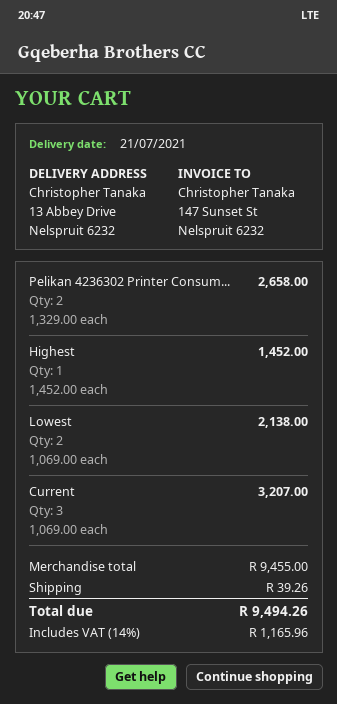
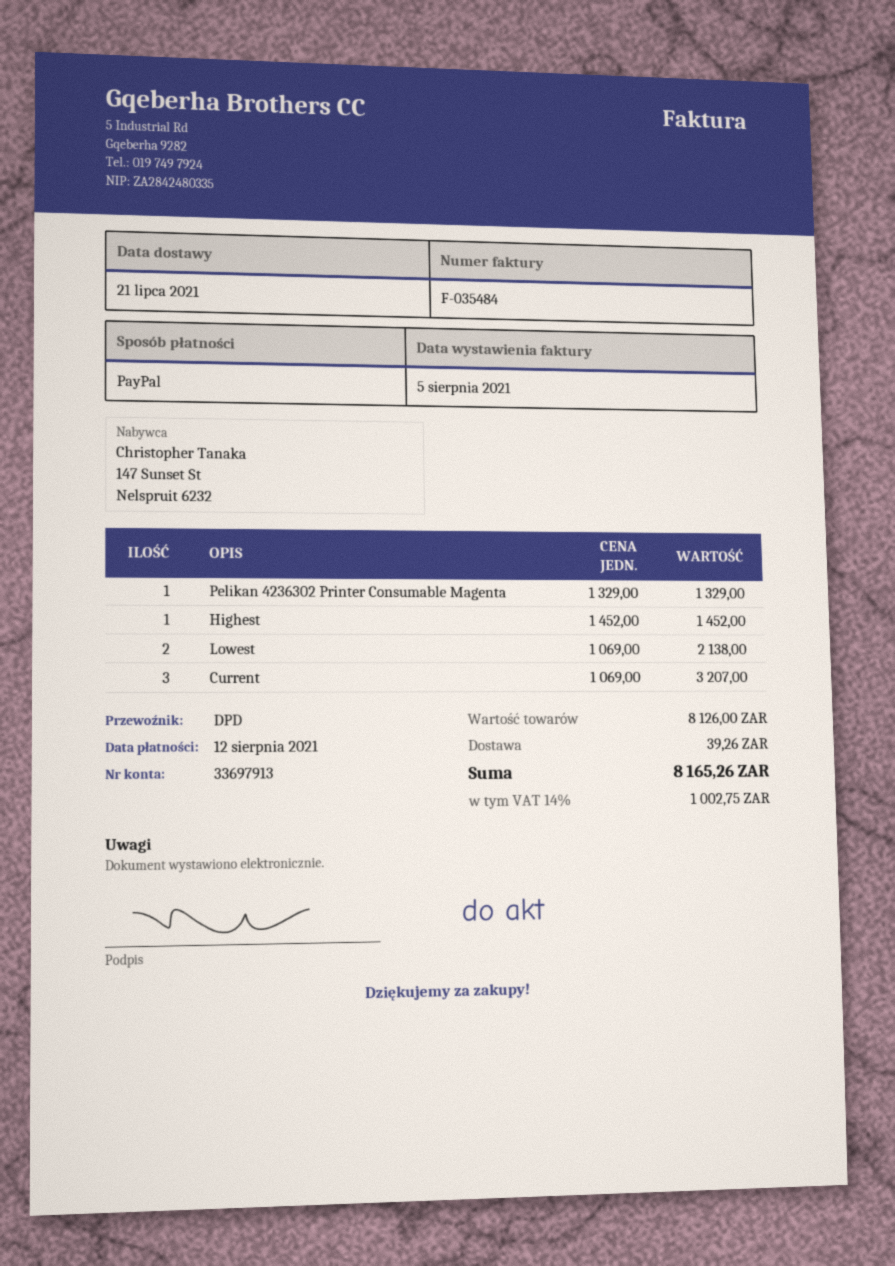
Pelikan 4236302 Printer Consum...: 2 x 1329.00 = 2658.00 -> 1 x 1329.00 = 1329.00
subtotal: 9455.00 -> 8126.00
tax: 14% = 1165.96 -> 14% = 1002.75
total: 9494.26 -> 8165.26

